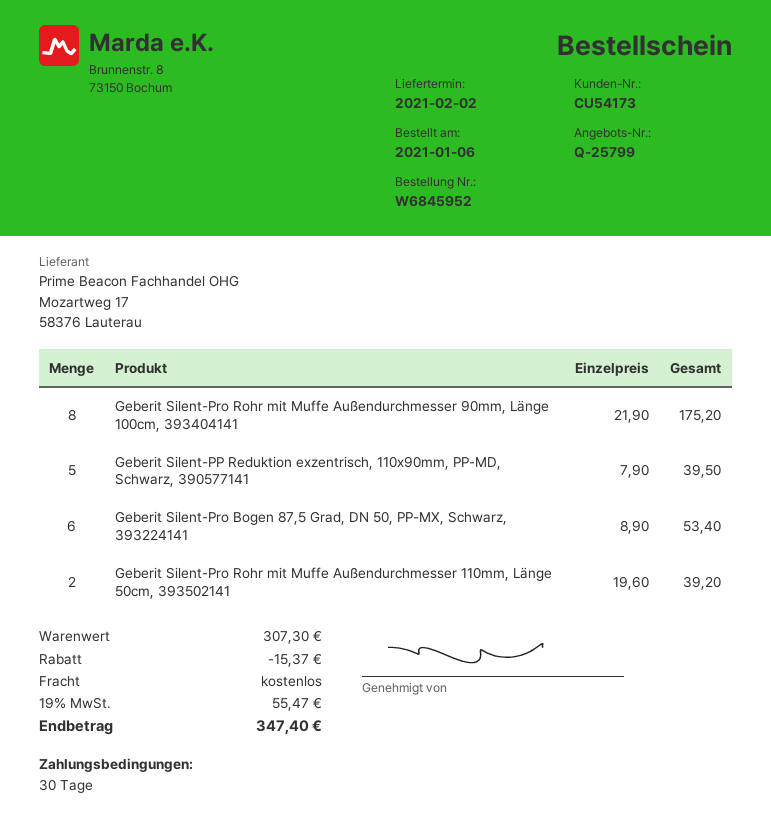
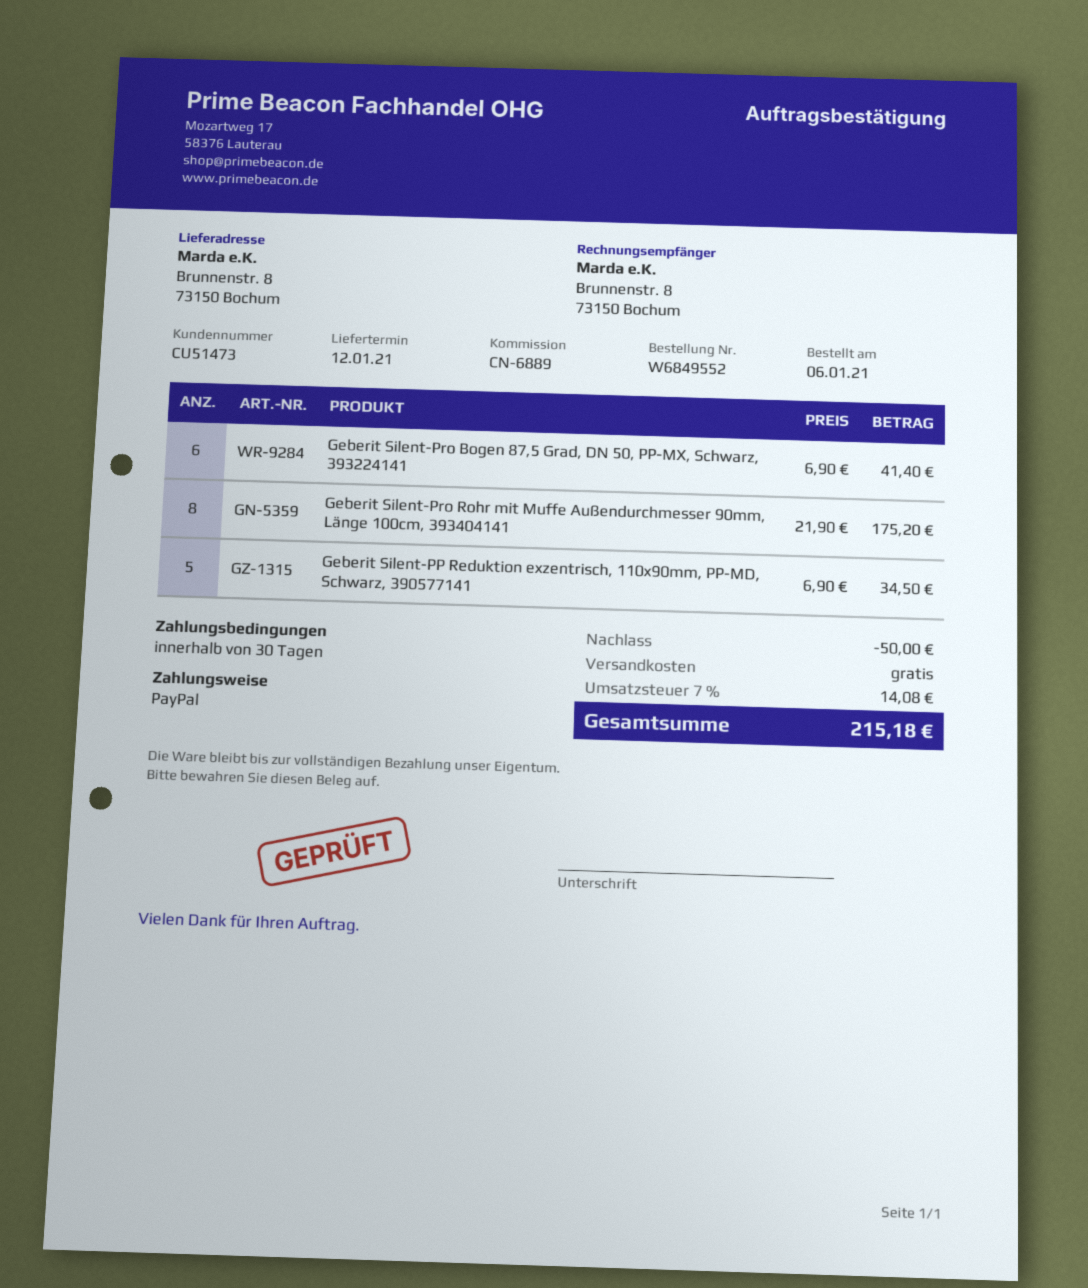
order number: W6845952 -> W6849552
delivery date: 2021-02-02 -> 2021-01-12
customer number: CU54173 -> CU51473
Geberit Silent-PP Reduktion exzentrisch, 110x90mm, PP-MD, Schwarz, 390577141: 5 x 7.90 = 39.50 -> 5 x 6.90 = 34.50
Geberit Silent-Pro Bogen 87,5 Grad, DN 50, PP-MX, Schwarz, 393224141: 6 x 8.90 = 53.40 -> 6 x 6.90 = 41.40
Geberit Silent-Pro Rohr mit Muffe Außendurchmesser 110mm, Länge 50cm, 393502141: 2 x 19.60 = 39.20 -> none
discount: 15.37 -> 50.00
tax: 19% = 55.47 -> 7% = 14.08
total: 347.40 -> 215.18

